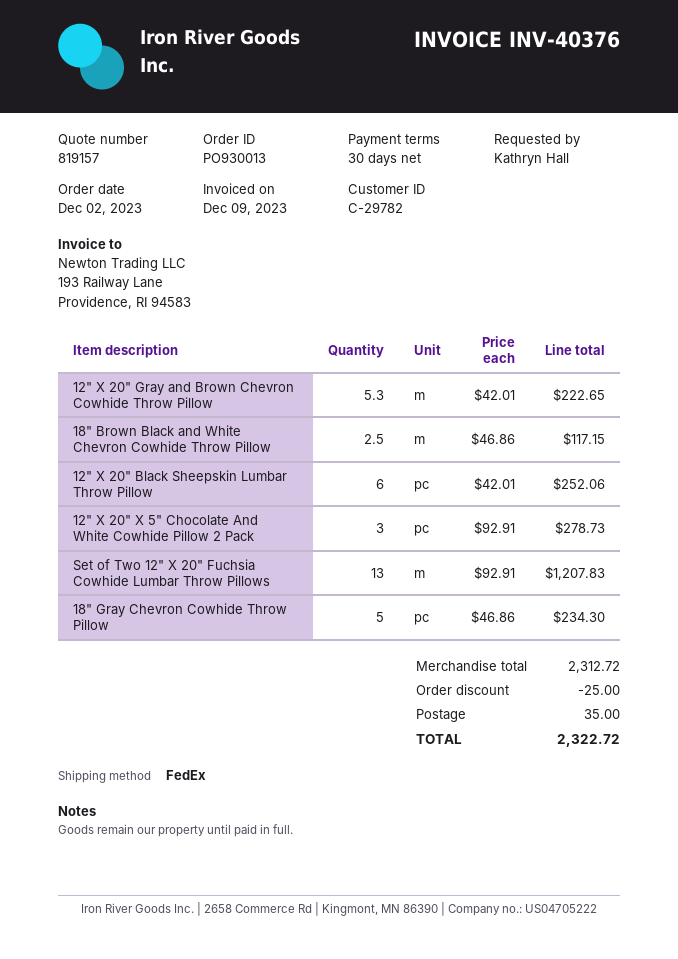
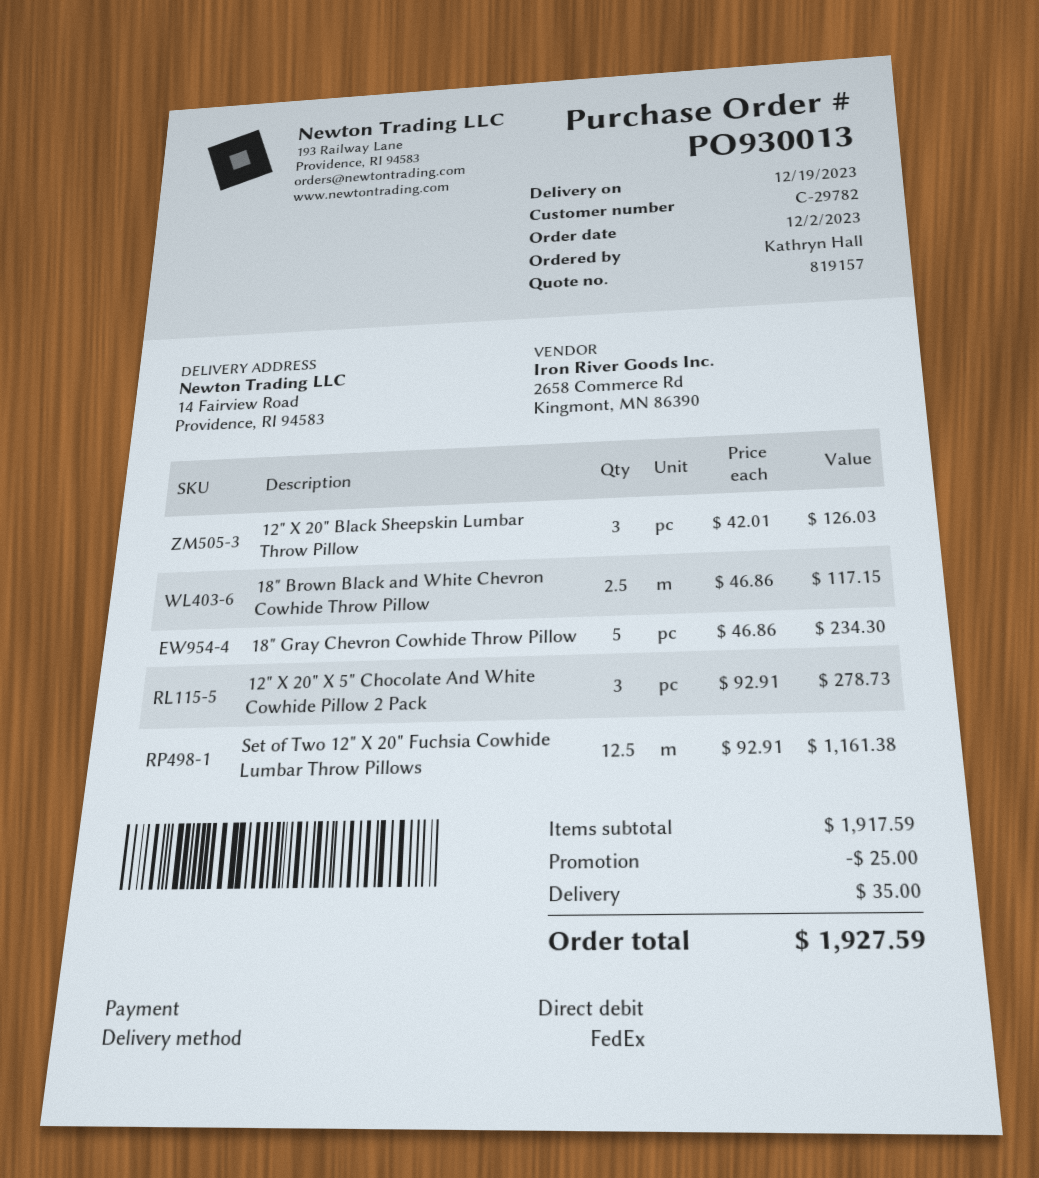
12" X 20" Gray and Brown Chevron Cowhide Throw Pillow: 5.3 x 42.01 = 222.65 -> none
12" X 20" Black Sheepskin Lumbar Throw Pillow: 6 x 42.01 = 252.06 -> 3 x 42.01 = 126.03
Set of Two 12" X 20" Fuchsia Cowhide Lumbar Throw Pillows: 13 x 92.91 = 1207.83 -> 12.5 x 92.91 = 1161.38
subtotal: 2312.72 -> 1917.59
total: 2322.72 -> 1927.59

